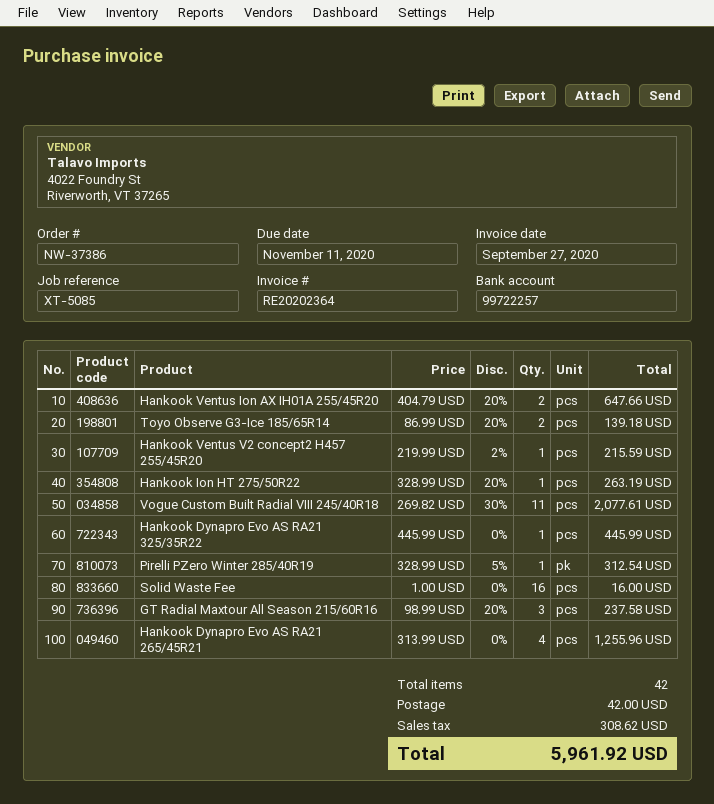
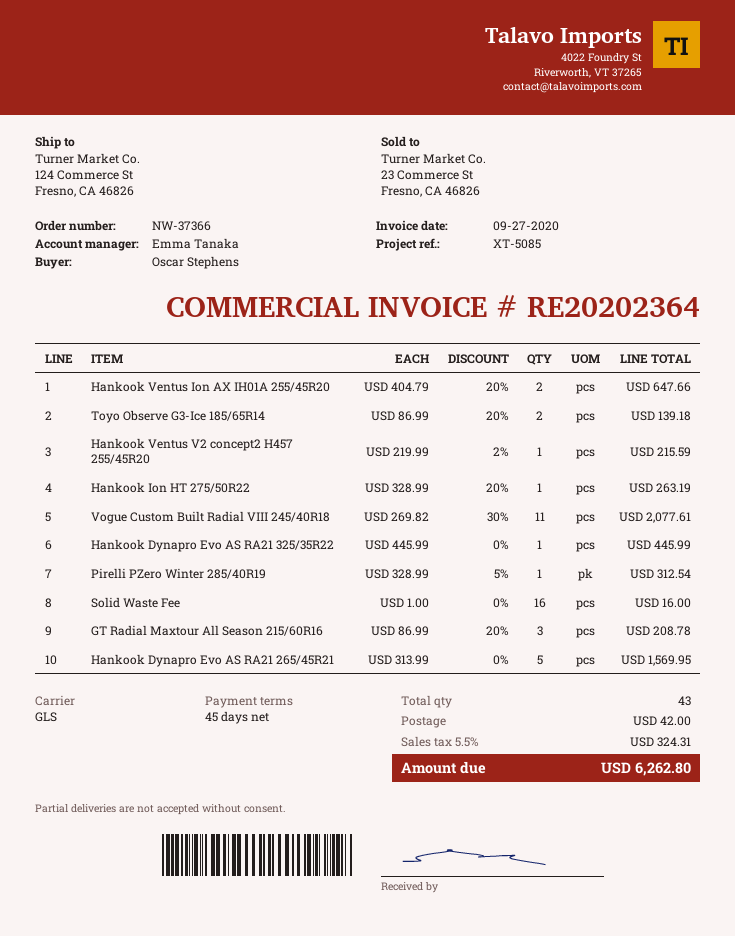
order number: NW-37386 -> NW-37366
GT Radial Maxtour All Season 215/60R16: 3 x 98.99 - 20% = 237.58 -> 3 x 86.99 - 20% = 208.78
Hankook Dynapro Evo AS RA21 265/45R21: 4 x 313.99 = 1255.96 -> 5 x 313.99 = 1569.95
total quantity: 42 -> 43
tax: 308.62 -> 324.31
total: 5961.92 -> 6262.80

